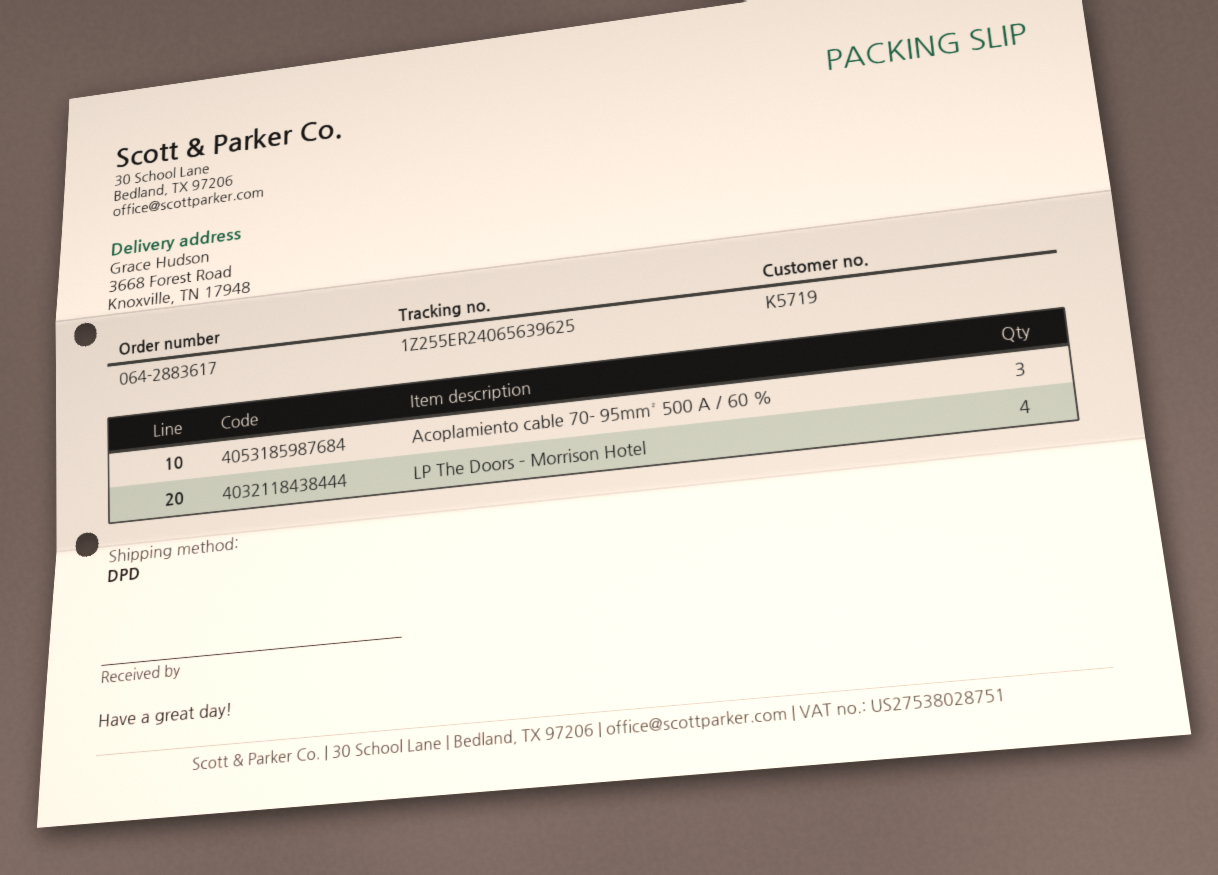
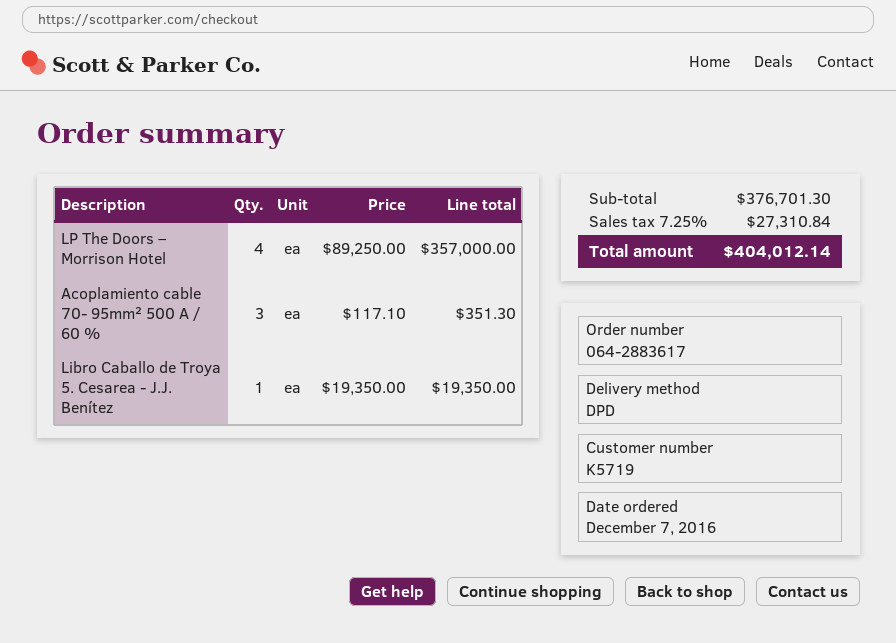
Libro Caballo de Troya 5. Cesarea - J.J. Benítez: none -> 1

